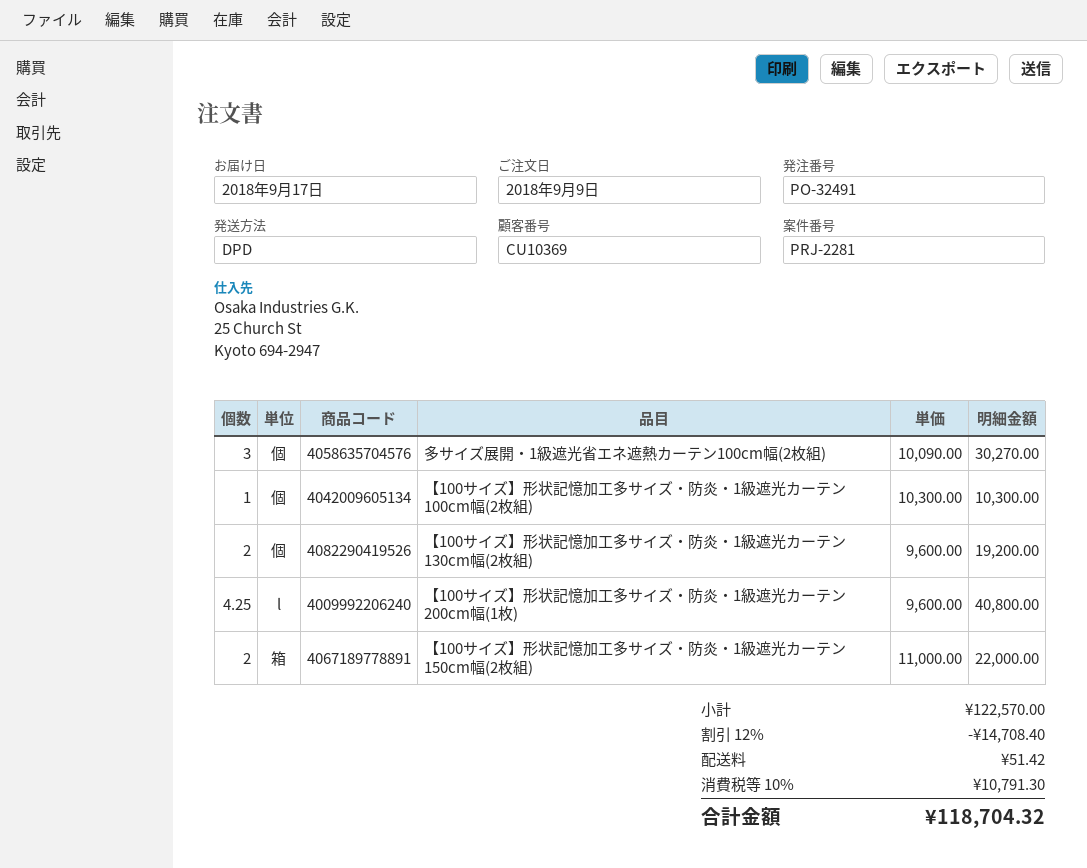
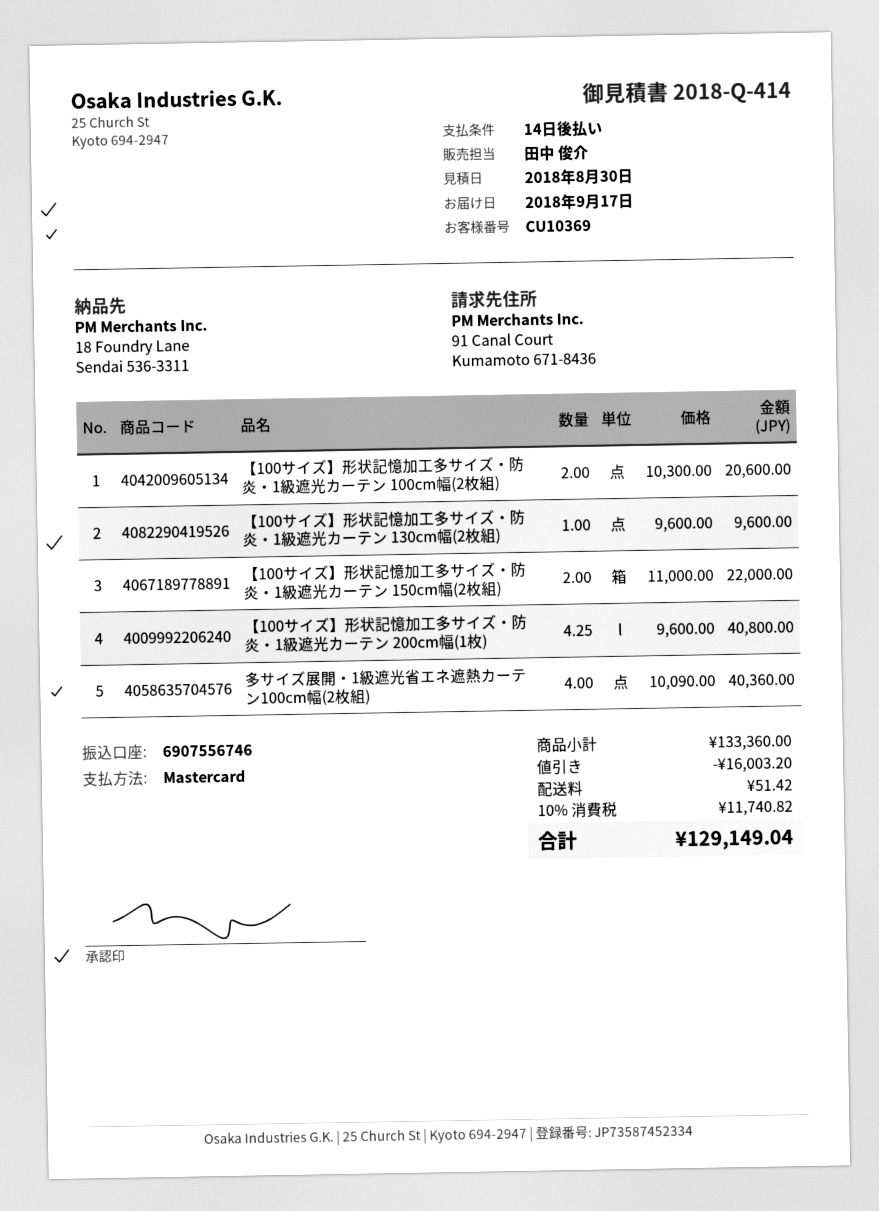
多サイズ展開・1級遮光省エネ遮熱カーテン100cm幅(2枚組): 3 x 10090.00 = 30270.00 -> 4 x 10090.00 = 40360.00
【100サイズ】形状記憶加工多サイズ・防炎・1級遮光カーテン 100cm幅(2枚組): 1 x 10300.00 = 10300.00 -> 2 x 10300.00 = 20600.00
【100サイズ】形状記憶加工多サイズ・防炎・1級遮光カーテン 130cm幅(2枚組): 2 x 9600.00 = 19200.00 -> 1 x 9600.00 = 9600.00
subtotal: 122570.00 -> 133360.00
discount: 14708.40 -> 16003.20
tax: 10% = 10791.30 -> 10% = 11740.82
total: 118704.32 -> 129149.04

